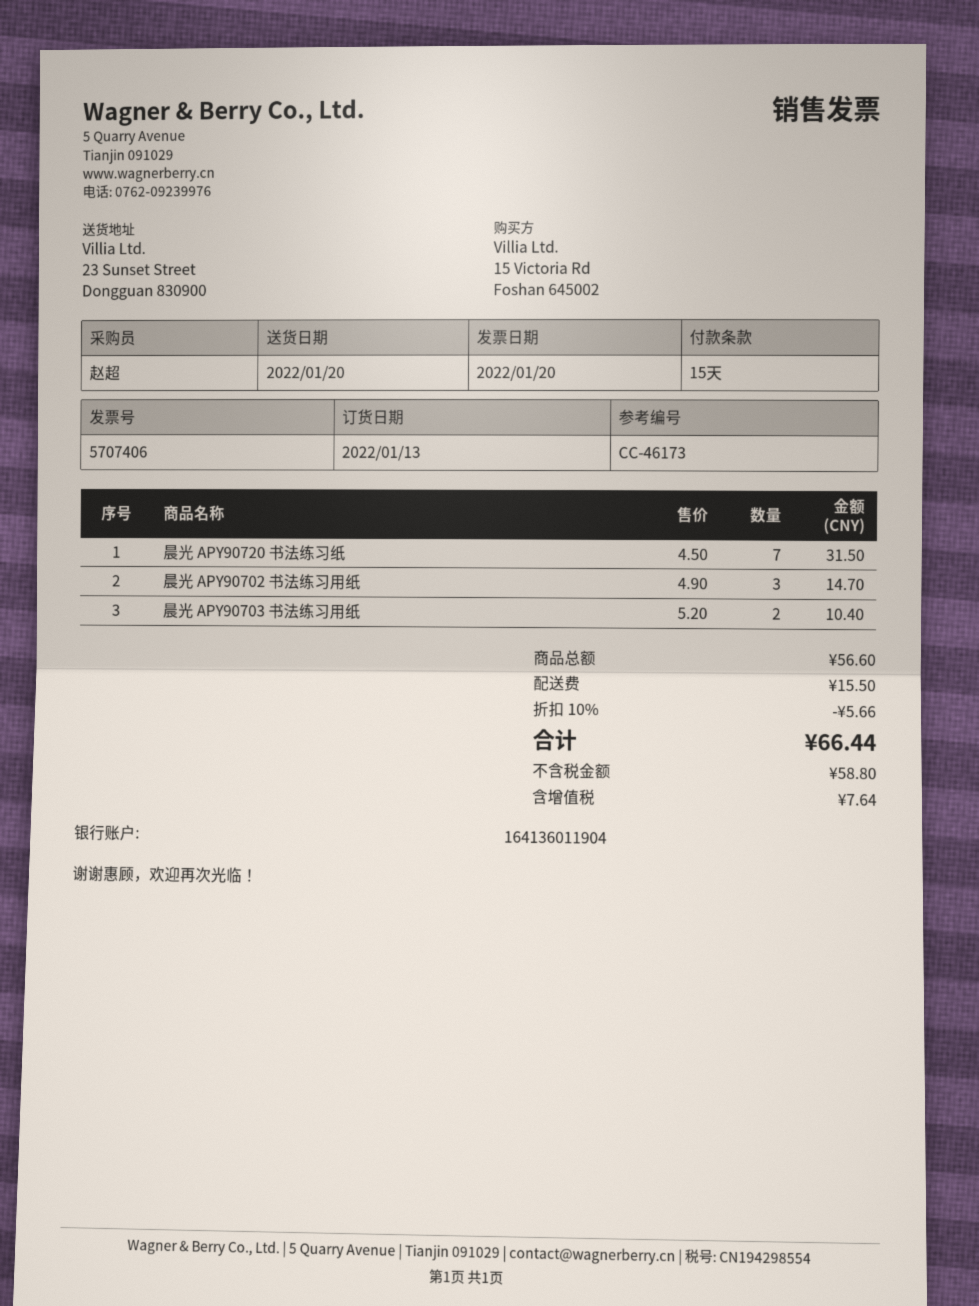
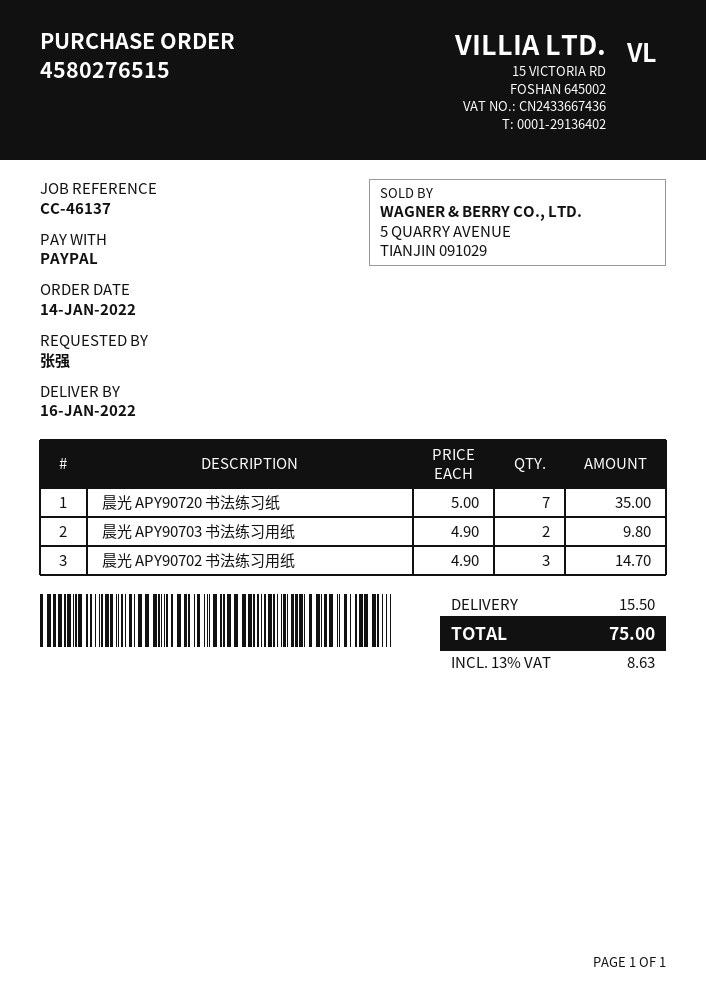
order date: 2022-01-13 -> 2022-01-14
delivery date: 2022-01-20 -> 2022-01-16
reference: CC-46173 -> CC-46137
ordered by: 赵超 -> 张强
晨光 APY90720 书法练习纸: 7 x 4.50 = 31.50 -> 7 x 5.00 = 35.00
晨光 APY90703 书法练习用纸: 2 x 5.20 = 10.40 -> 2 x 4.90 = 9.80
discount: 10% = 5.66 -> none
tax: 7.64 -> 8.63
total: 66.44 -> 75.00

